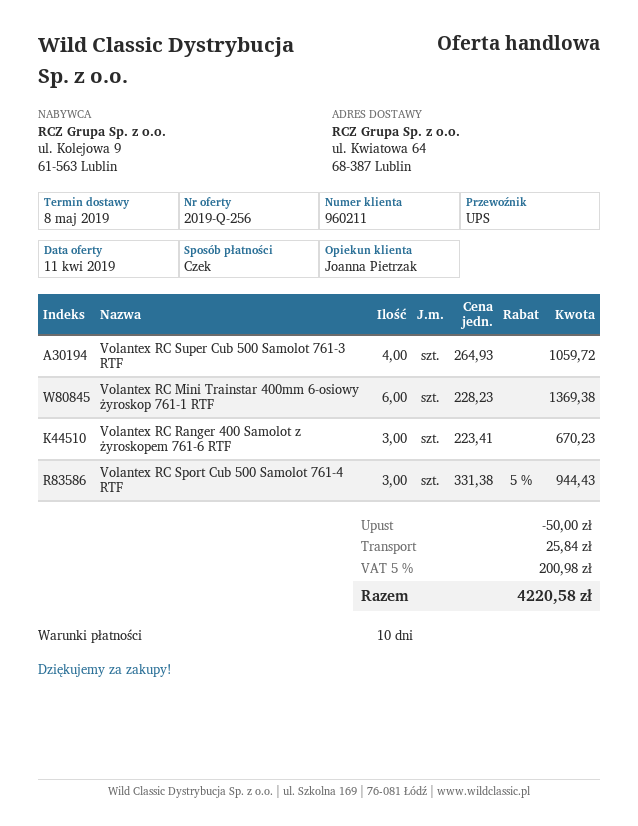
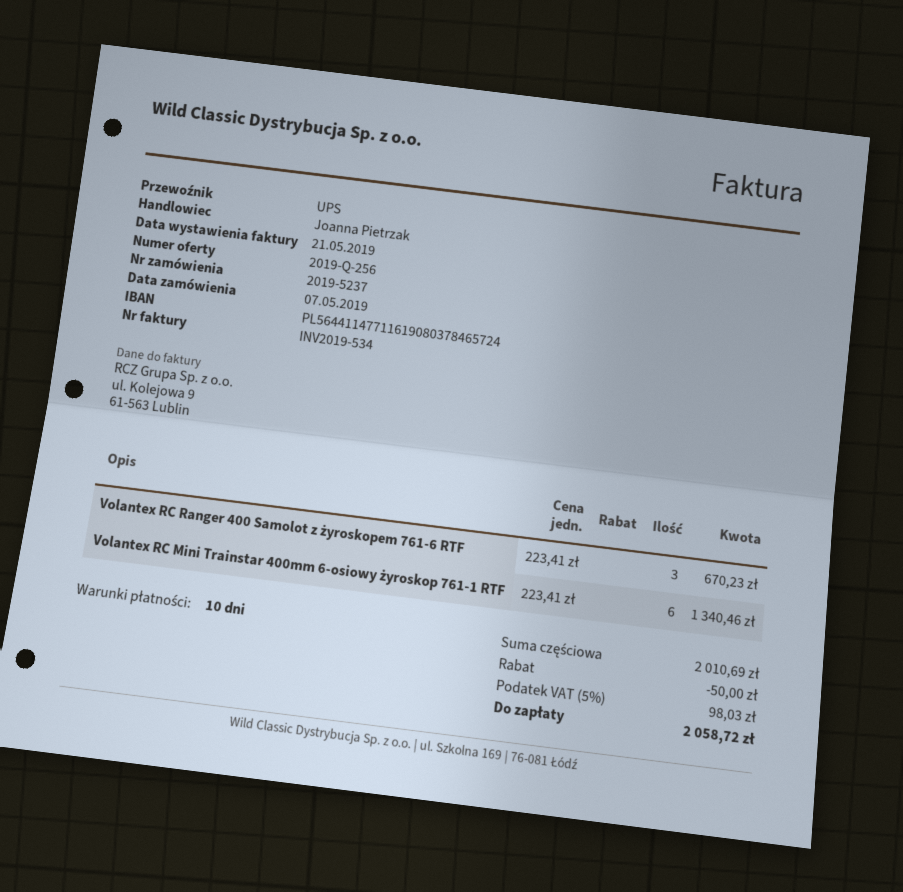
Volantex RC Super Cub 500 Samolot 761-3 RTF: 4 x 264.93 = 1059.72 -> none
Volantex RC Mini Trainstar 400mm 6-osiowy żyroskop 761-1 RTF: 6 x 228.23 = 1369.38 -> 6 x 223.41 = 1340.46
Volantex RC Sport Cub 500 Samolot 761-4 RTF: 3 x 331.38 - 5% = 944.43 -> none
shipping: 25.84 -> none
tax: 5% = 200.98 -> 5% = 98.03
total: 4220.58 -> 2058.72

